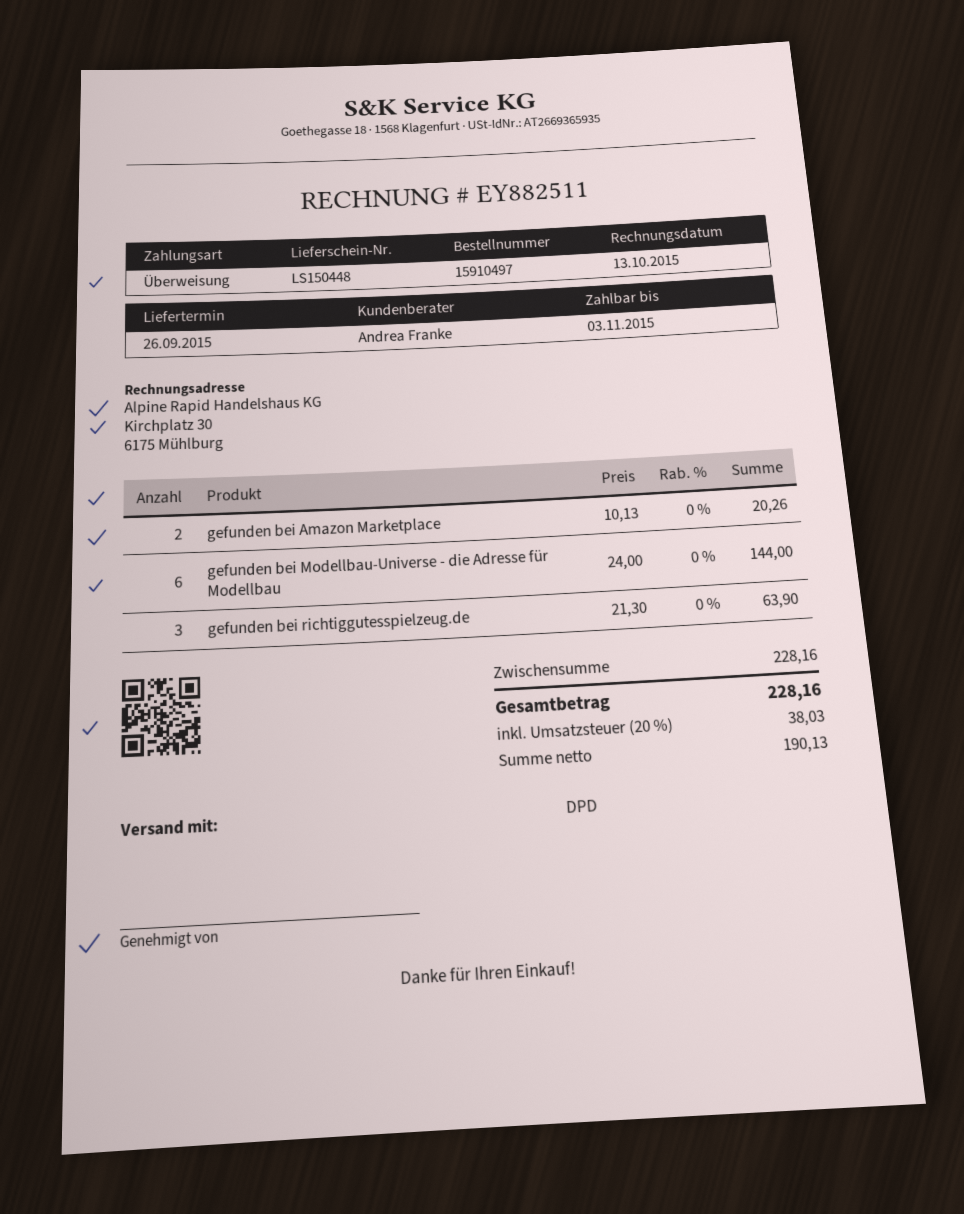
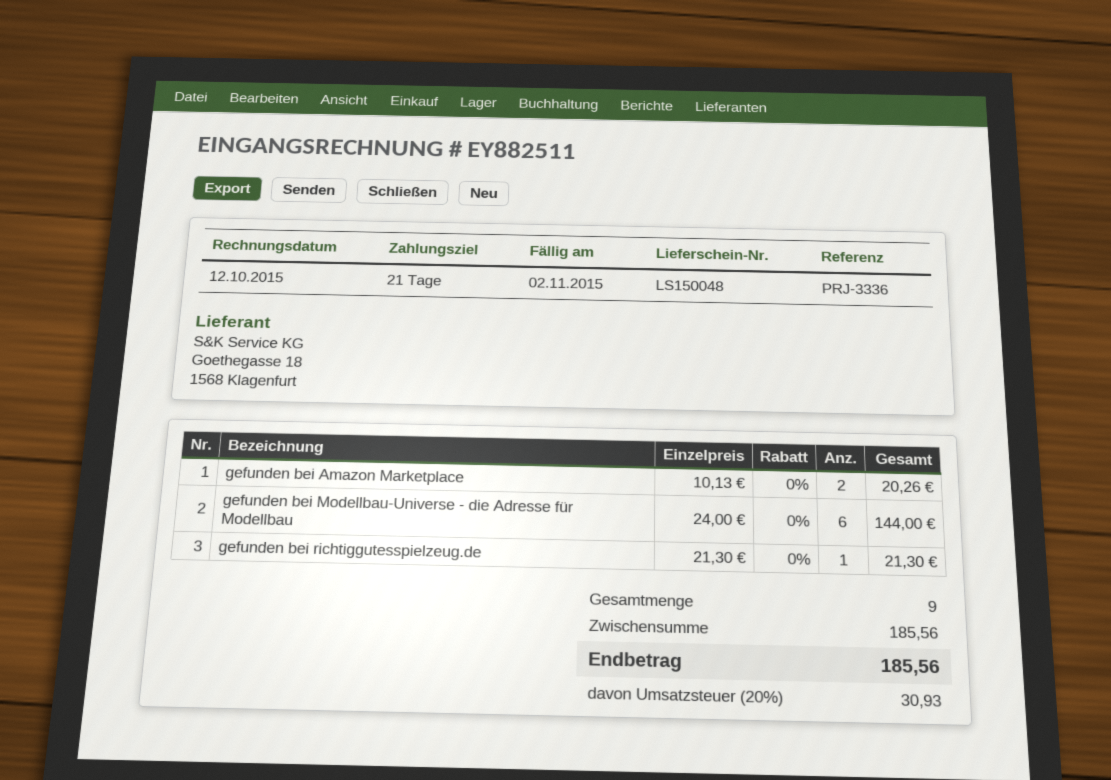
delivery note number: LS150448 -> LS150048
invoice date: 2015-10-13 -> 2015-10-12
due date: 2015-11-03 -> 2015-11-02
gefunden bei richtiggutesspielzeug.de: 3 x 21.30 = 63.90 -> 1 x 21.30 = 21.30
subtotal: 228.16 -> 185.56
tax: 20% = 38.03 -> 20% = 30.93
total: 228.16 -> 185.56

